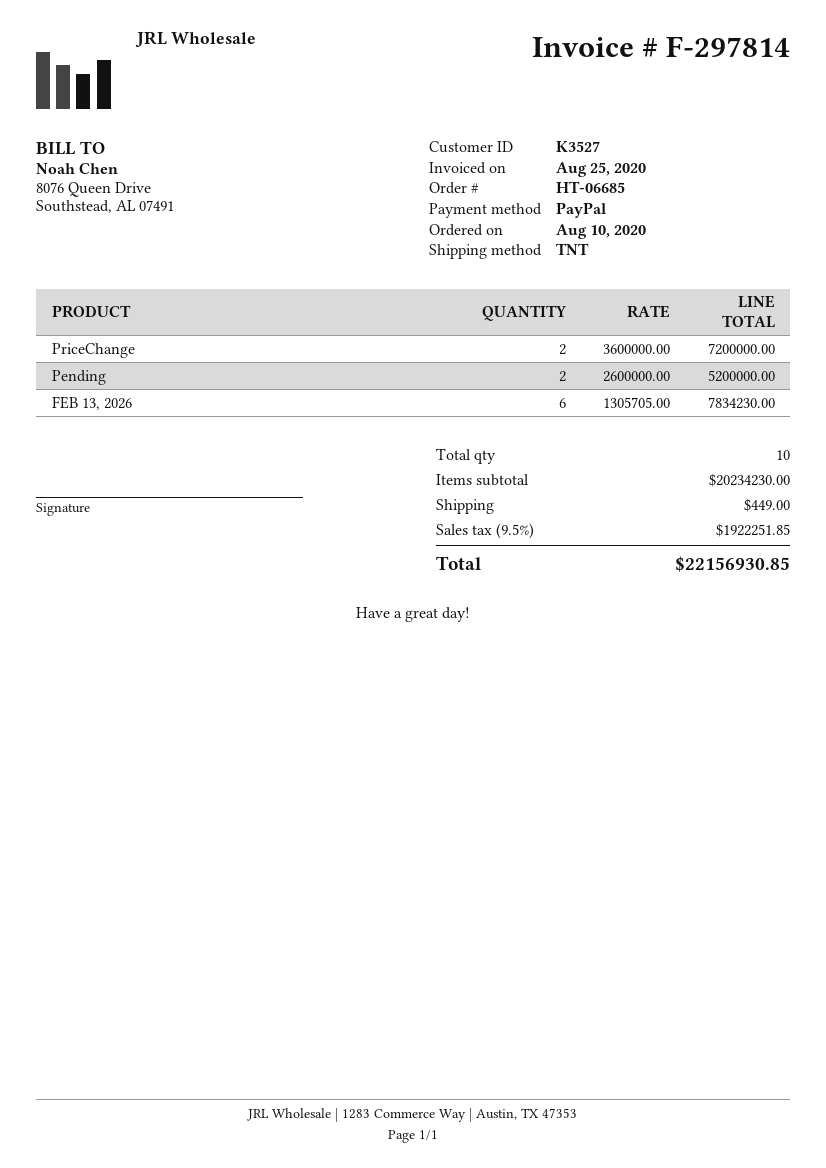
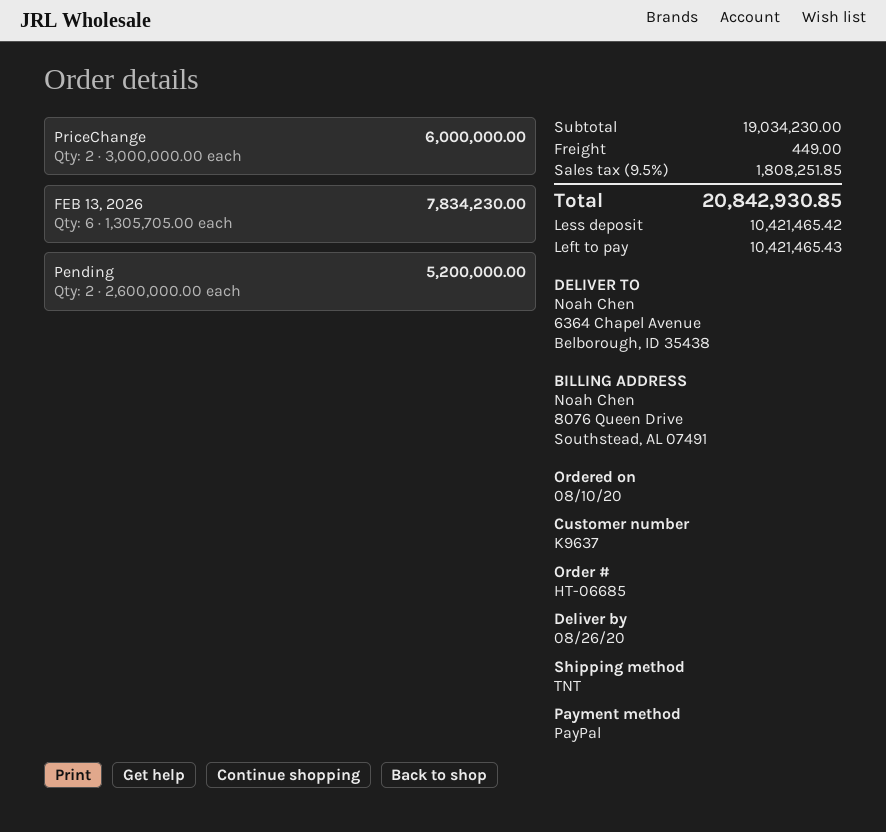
customer number: K3527 -> K9637
PriceChange: 2 x 3600000.00 = 7200000.00 -> 2 x 3000000.00 = 6000000.00
subtotal: 20234230.00 -> 19034230.00
tax: 9.5% = 1922251.85 -> 9.5% = 1808251.85
total: 22156930.85 -> 20842930.85

